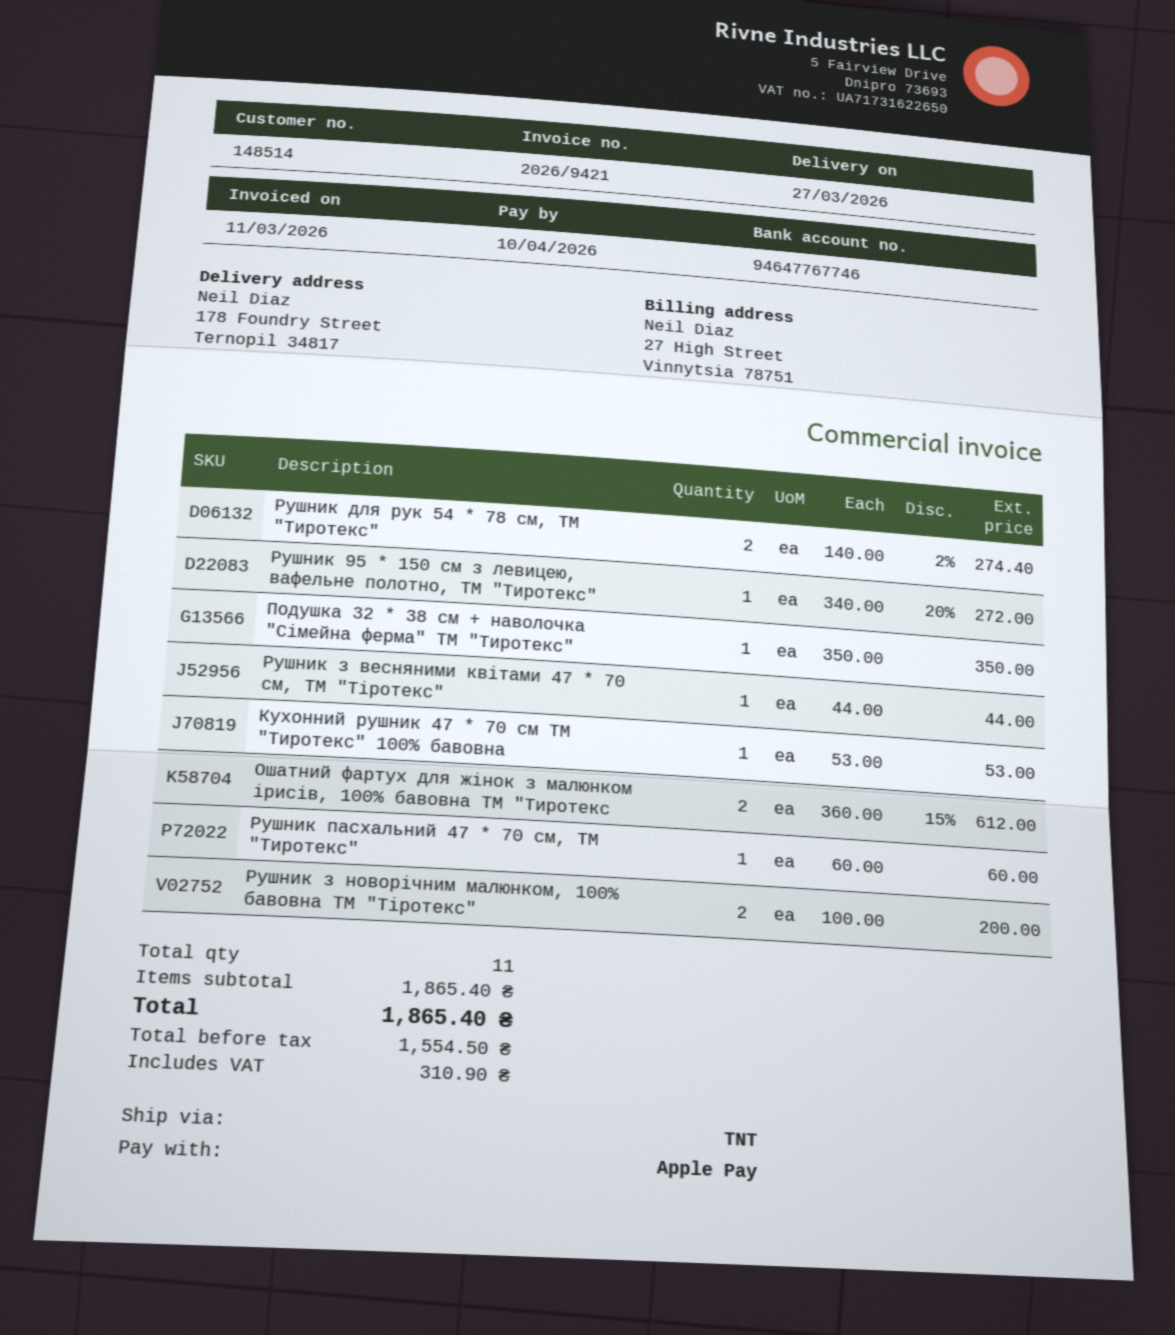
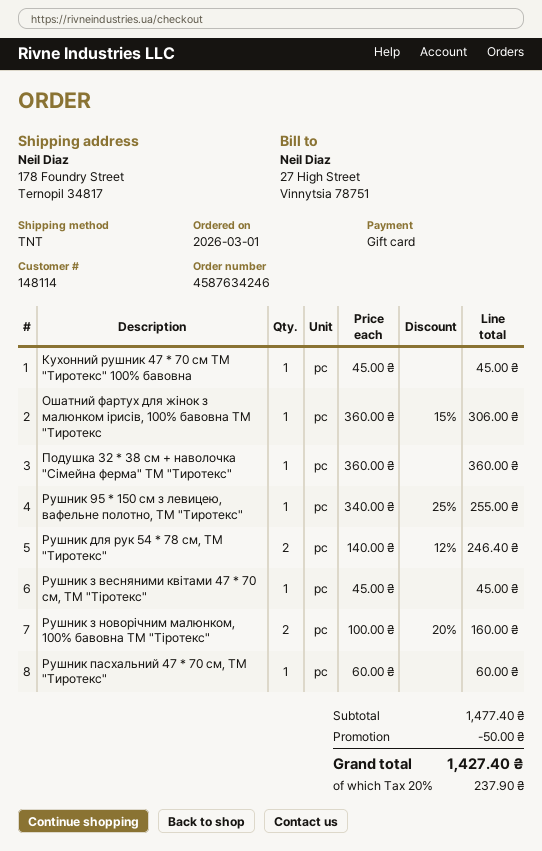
customer number: 148514 -> 148114
payment method: Apple Pay -> gift card
Рушник для рук 54 * 78 см, ТМ "Тиротекс": 2 x 140.00 - 2% = 274.40 -> 2 x 140.00 - 12% = 246.40
Рушник 95 * 150 см з левицею, вафельне полотно, ТМ "Тиротекс": 1 x 340.00 - 20% = 272.00 -> 1 x 340.00 - 25% = 255.00
Подушка 32 * 38 см + наволочка "Сімейна ферма" ТМ "Тиротекс": 1 x 350.00 = 350.00 -> 1 x 360.00 = 360.00
Рушник з весняними квітами 47 * 70 см, ТМ "Тіротекс": 1 x 44.00 = 44.00 -> 1 x 45.00 = 45.00
Кухонний рушник 47 * 70 см ТМ "Тиротекс" 100% бавовна: 1 x 53.00 = 53.00 -> 1 x 45.00 = 45.00
Ошатний фартух для жінок з малюнком ірисів, 100% бавовна ТМ "Тиротекс: 2 x 360.00 - 15% = 612.00 -> 1 x 360.00 - 15% = 306.00
Рушник з новорічним малюнком, 100% бавовна ТМ "Тіротекс": 2 x 100.00 = 200.00 -> 2 x 100.00 - 20% = 160.00
subtotal: 1865.40 -> 1477.40
discount: none -> 50.00
tax: 310.90 -> 237.90
total: 1865.40 -> 1427.40

